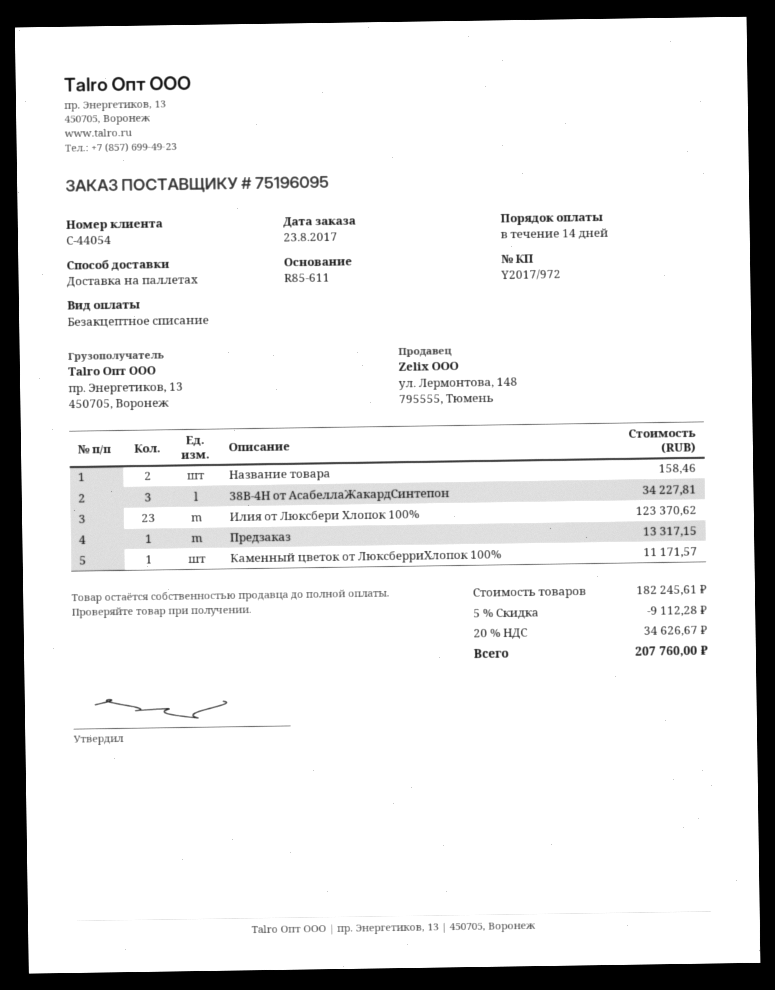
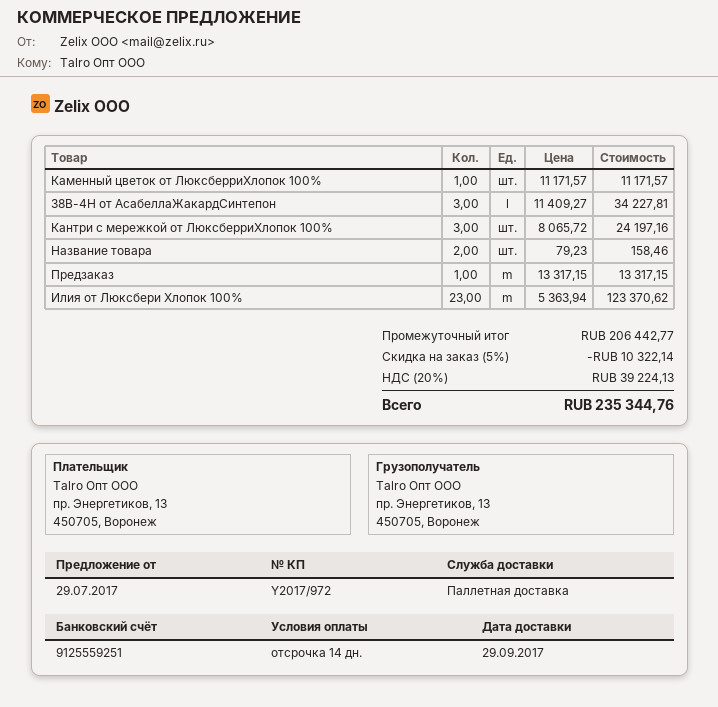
Кантри с мережкой от ЛюксберриХлопок 100%: none -> 3 for 24197.16
subtotal: 182245.61 -> 206442.77
discount: 5% = 9112.28 -> 5% = 10322.14
tax: 20% = 34626.67 -> 20% = 39224.13
total: 207760.00 -> 235344.76

